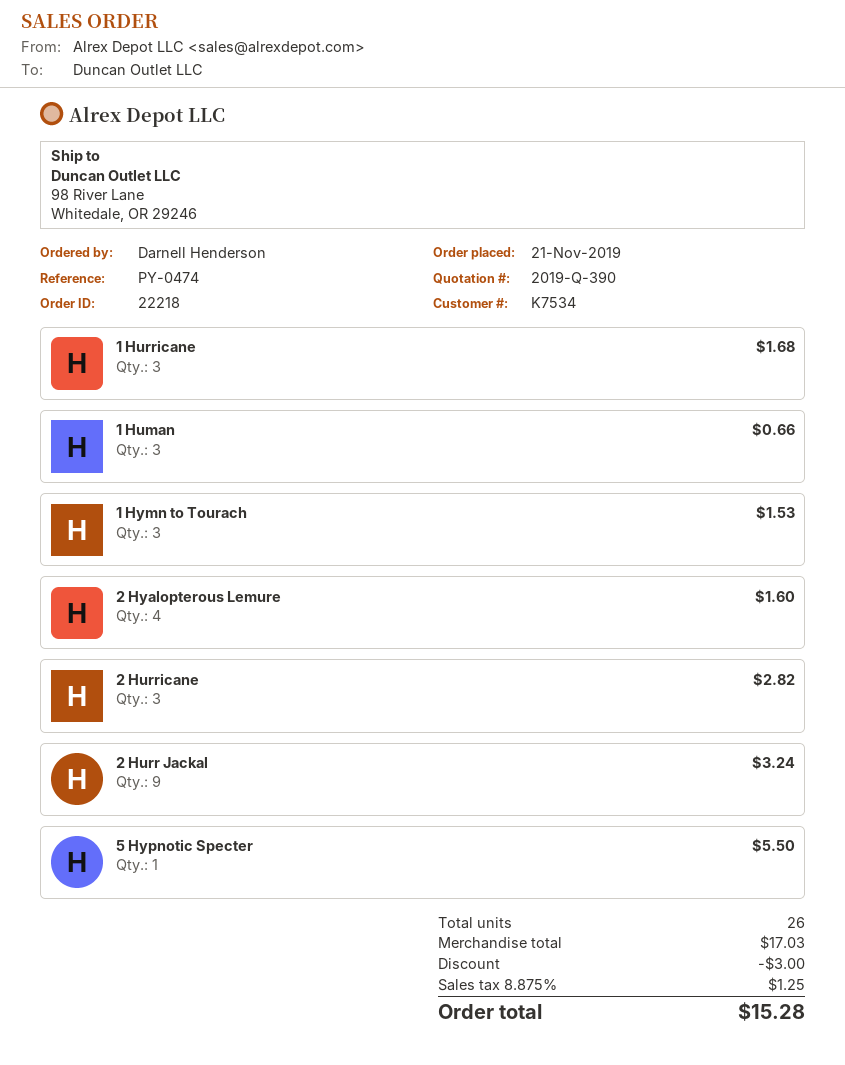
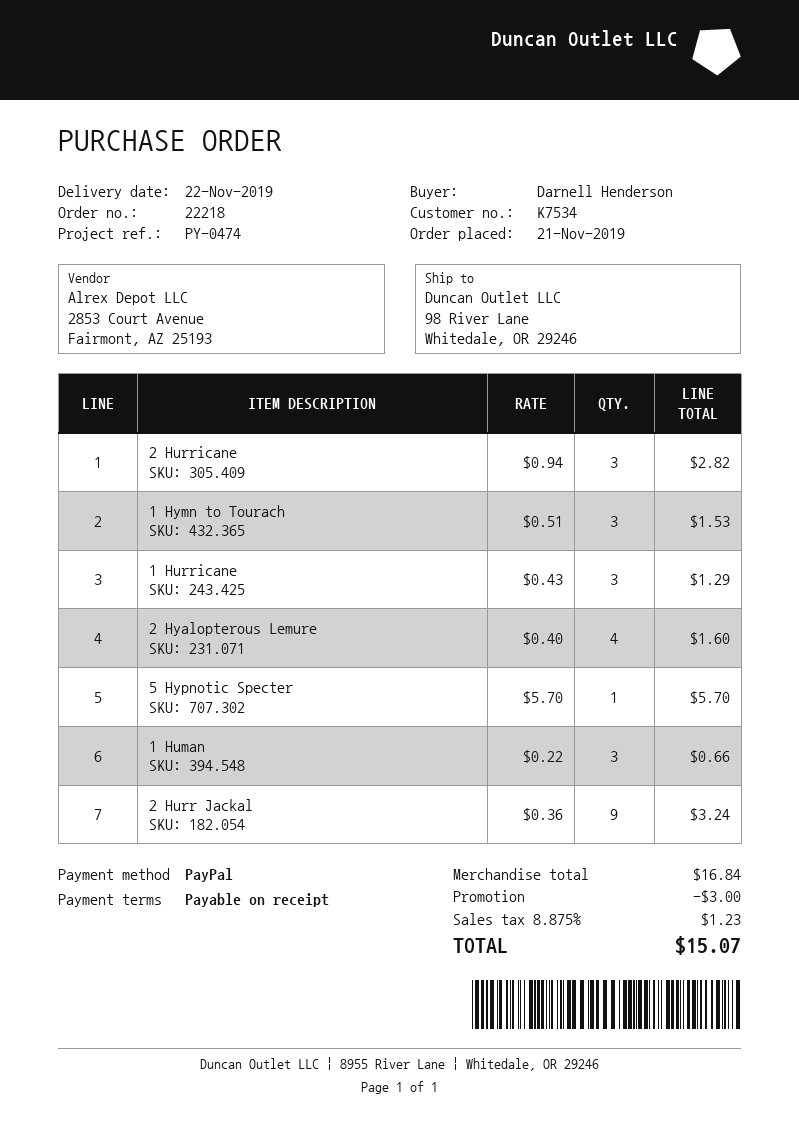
1 Hurricane: 3 for 1.68 -> 3 for 1.29
5 Hypnotic Specter: 1 for 5.50 -> 1 for 5.70
subtotal: 17.03 -> 16.84
tax: 8.875% = 1.25 -> 8.875% = 1.23
total: 15.28 -> 15.07

